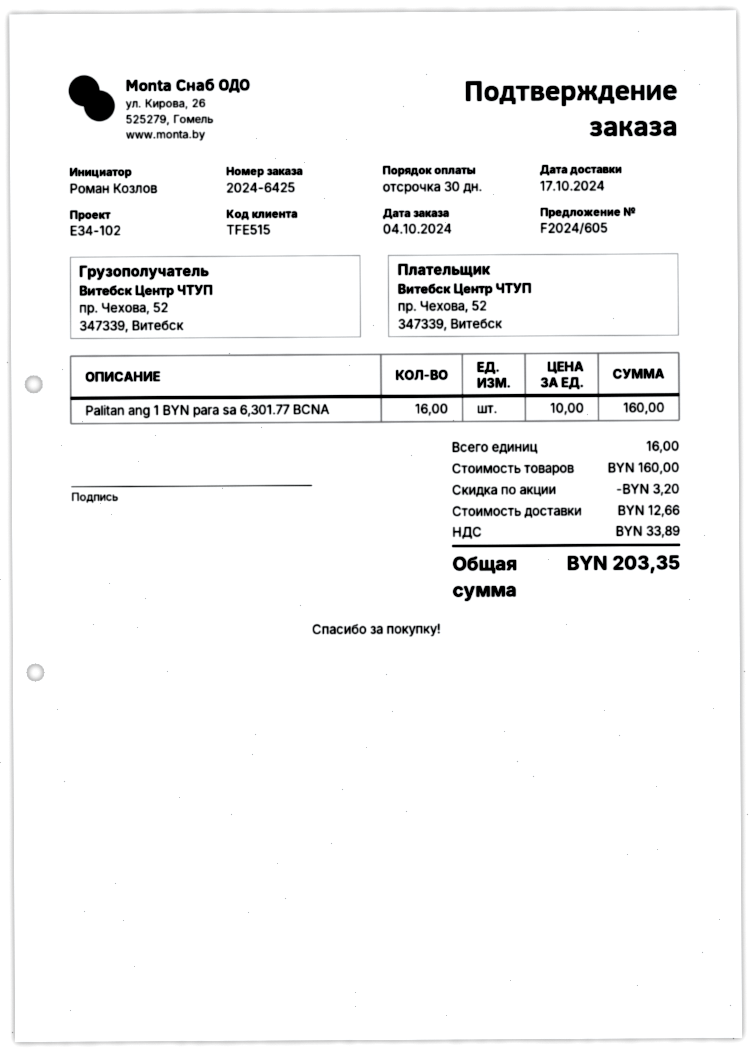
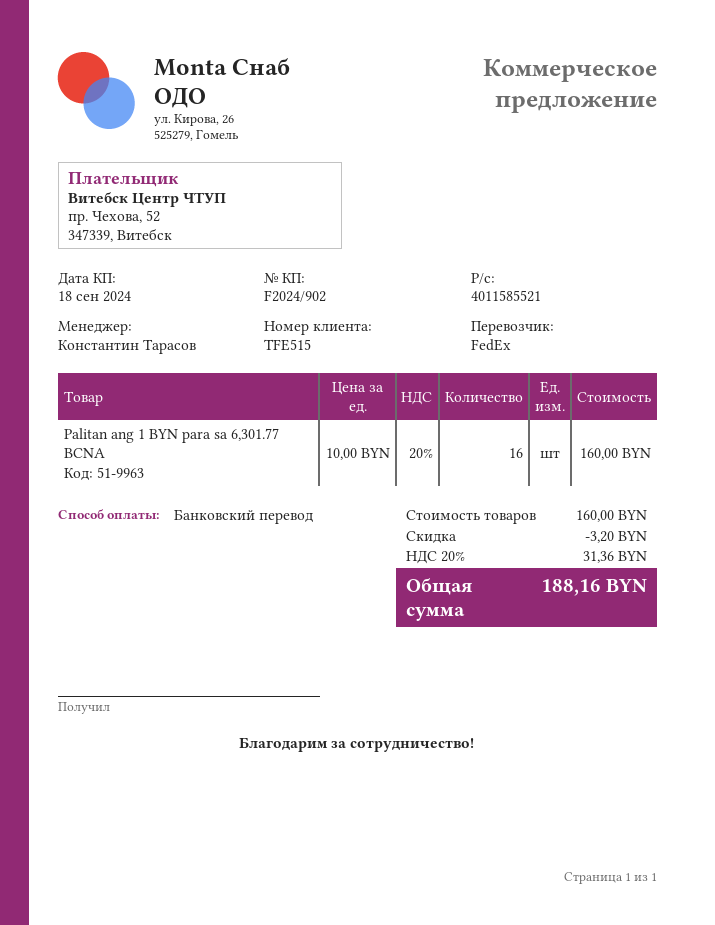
quote number: F2024/605 -> F2024/902
shipping: 12.66 -> none
tax: 33.89 -> 31.36
total: 203.35 -> 188.16

